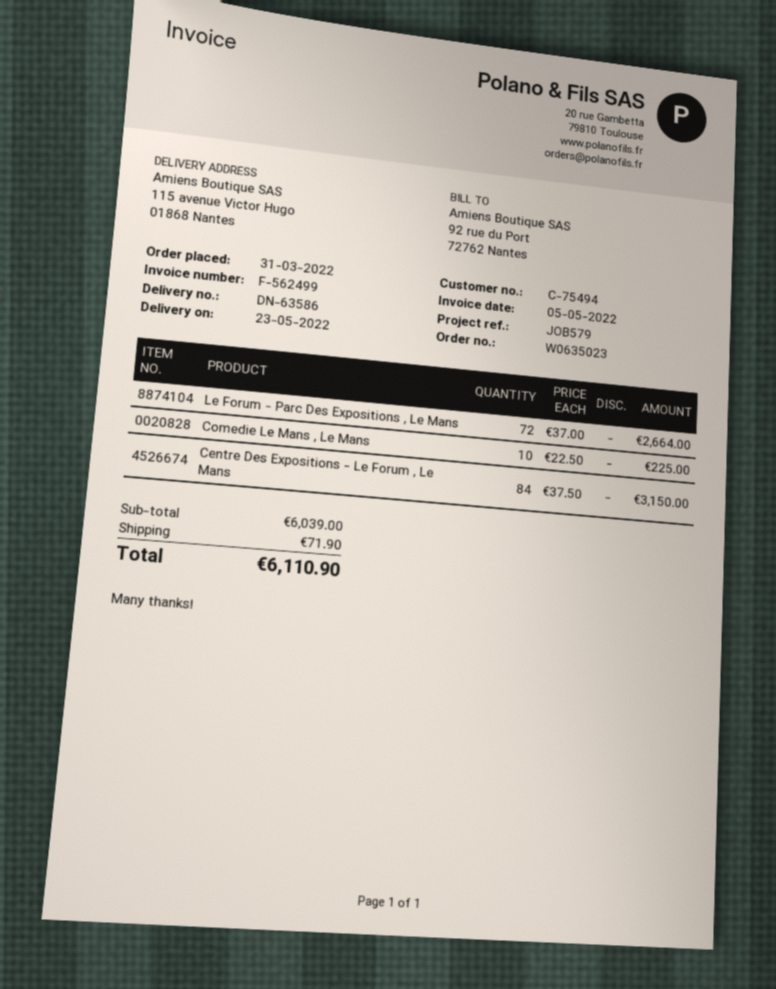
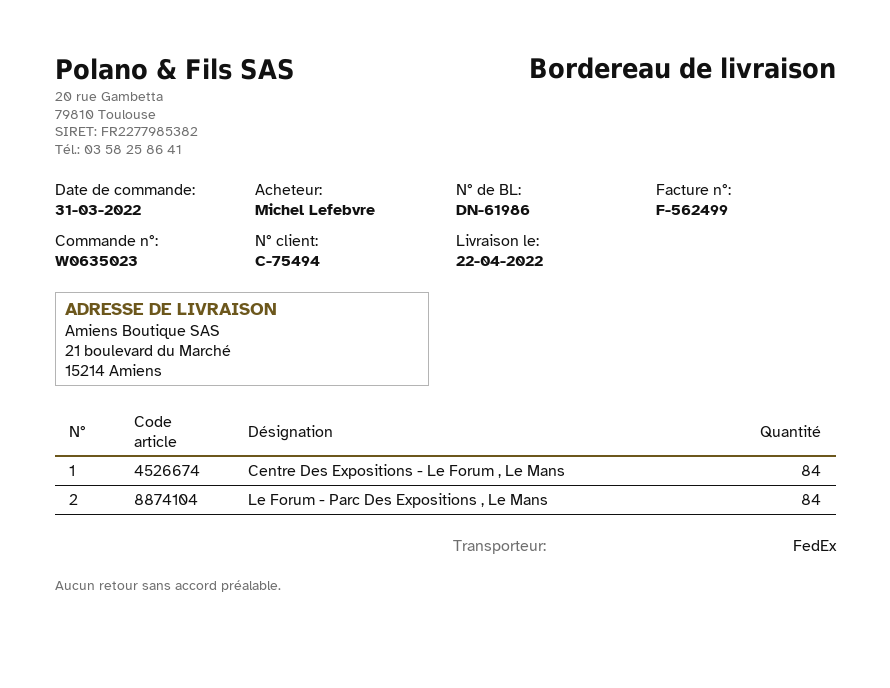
delivery note number: DN-63586 -> DN-61986
delivery date: 2022-05-23 -> 2022-04-22
ship to: 115 avenue Victor Hugo, 01868 Nantes -> 21 boulevard du Marché, 15214 Amiens
Le Forum - Parc Des Expositions , Le Mans: 72 -> 84
Comedie Le Mans , Le Mans: 10 -> none

